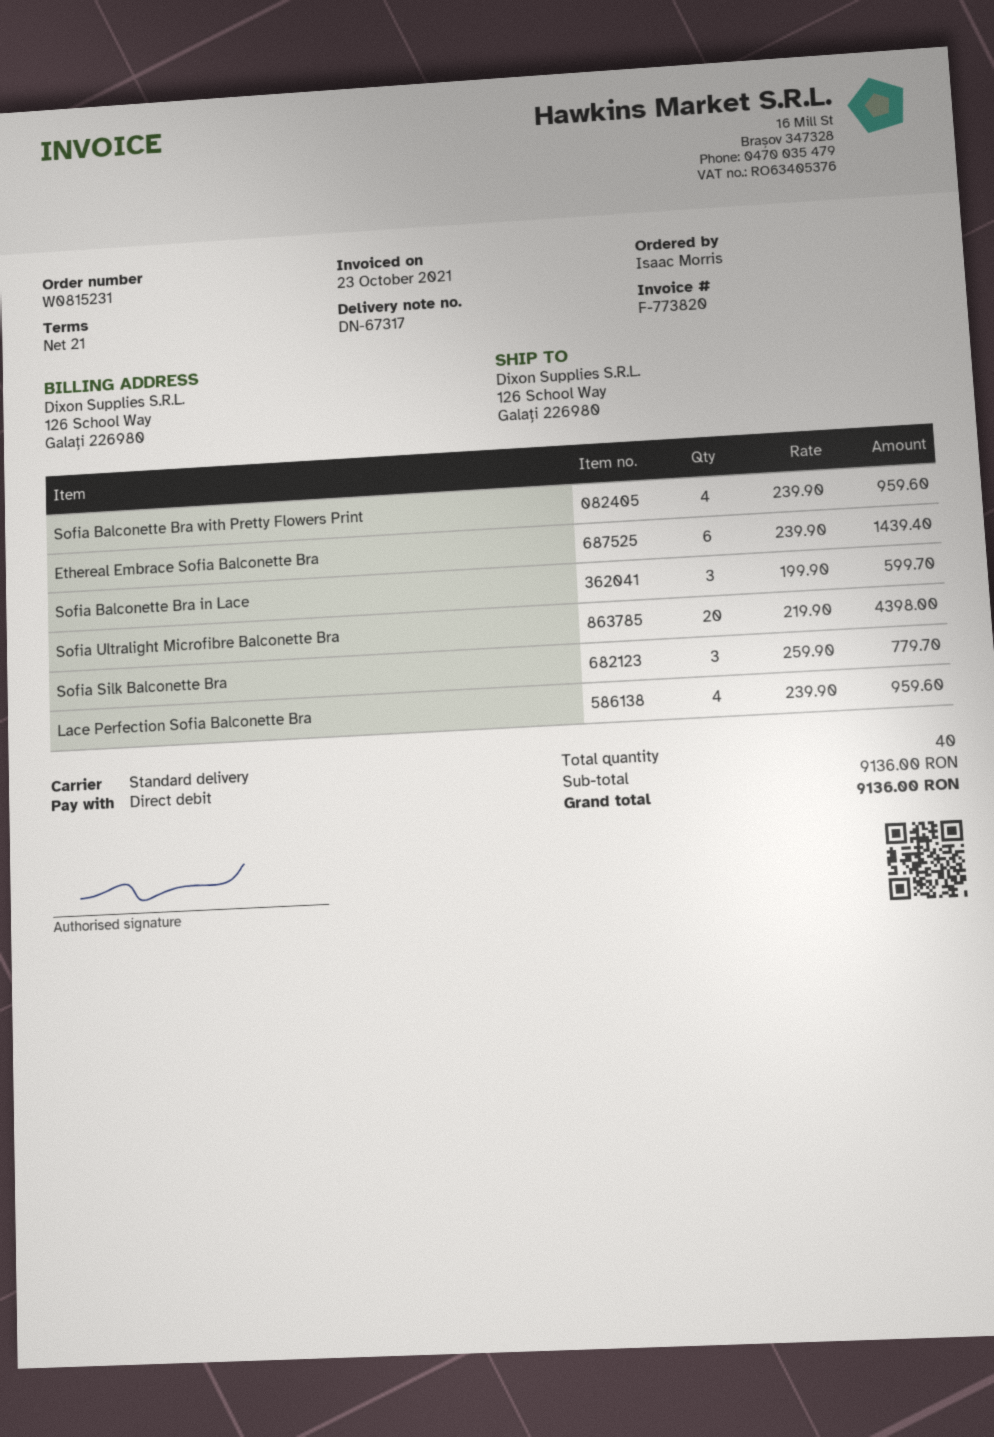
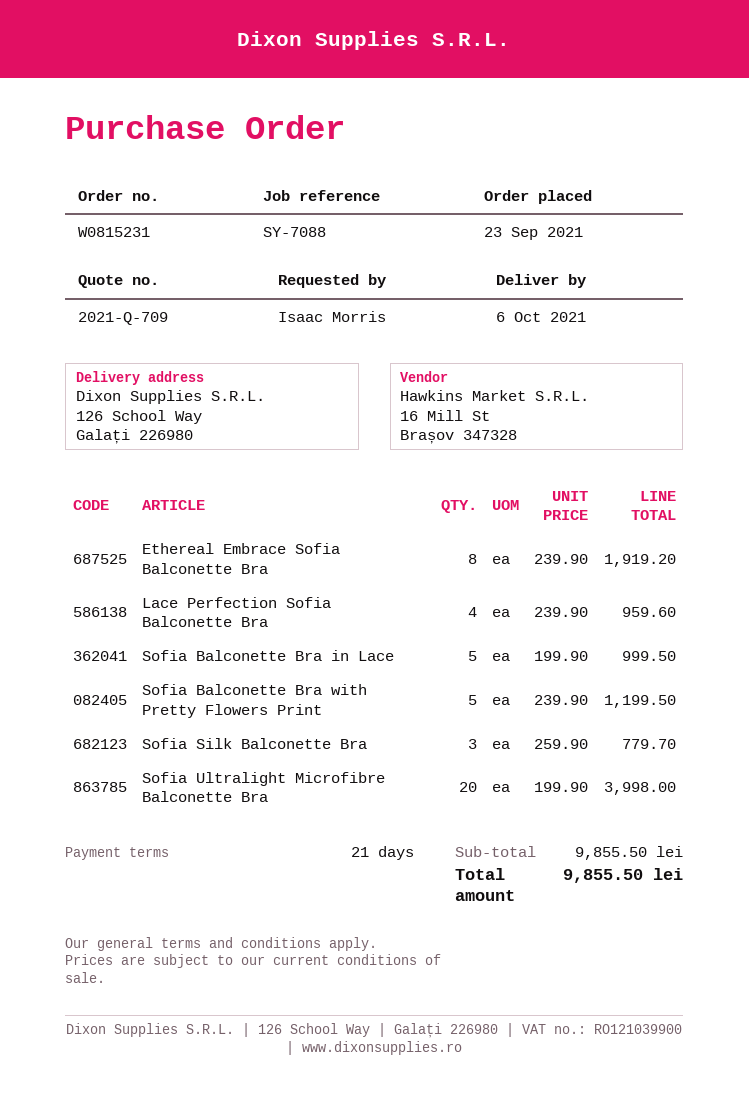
Sofia Balconette Bra with Pretty Flowers Print: 4 x 239.90 = 959.60 -> 5 x 239.90 = 1199.50
Ethereal Embrace Sofia Balconette Bra: 6 x 239.90 = 1439.40 -> 8 x 239.90 = 1919.20
Sofia Balconette Bra in Lace: 3 x 199.90 = 599.70 -> 5 x 199.90 = 999.50
Sofia Ultralight Microfibre Balconette Bra: 20 x 219.90 = 4398.00 -> 20 x 199.90 = 3998.00
subtotal: 9136.00 -> 9855.50
total: 9136.00 -> 9855.50

